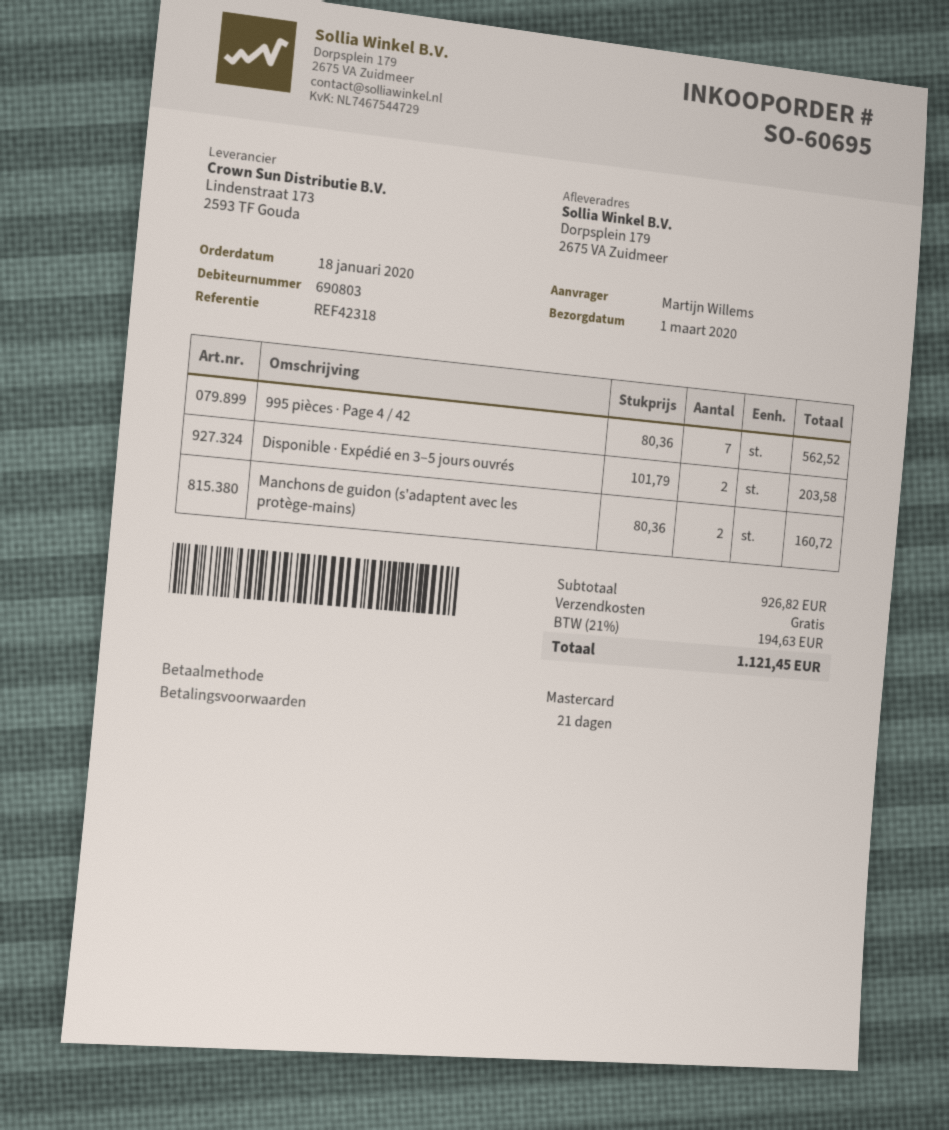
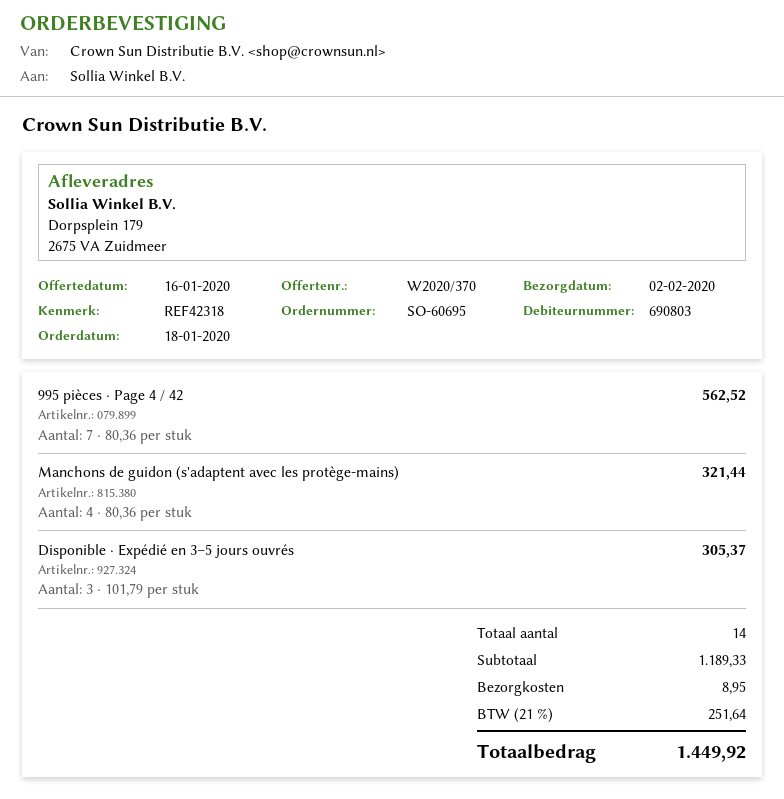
delivery date: 2020-03-01 -> 2020-02-02
Disponible · Expédié en 3–5 jours ouvrés: 2 x 101.79 = 203.58 -> 3 x 101.79 = 305.37
Manchons de guidon (s'adaptent avec les protège-mains): 2 x 80.36 = 160.72 -> 4 x 80.36 = 321.44
subtotal: 926.82 -> 1189.33
shipping: 0.00 -> 8.95
tax: 21% = 194.63 -> 21% = 251.64
total: 1121.45 -> 1449.92

